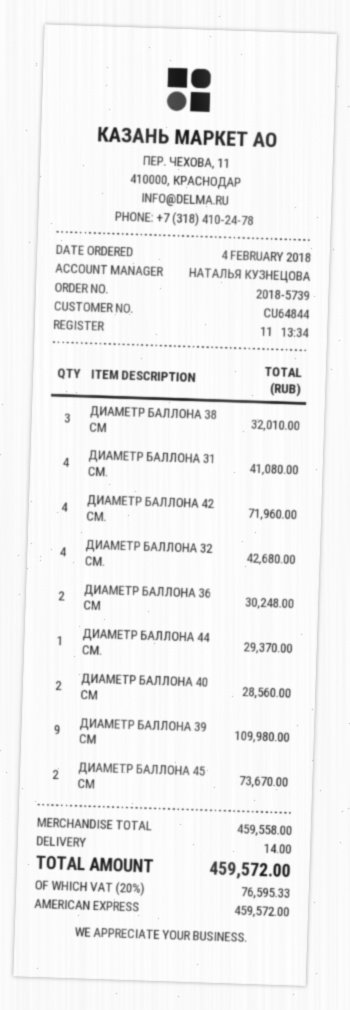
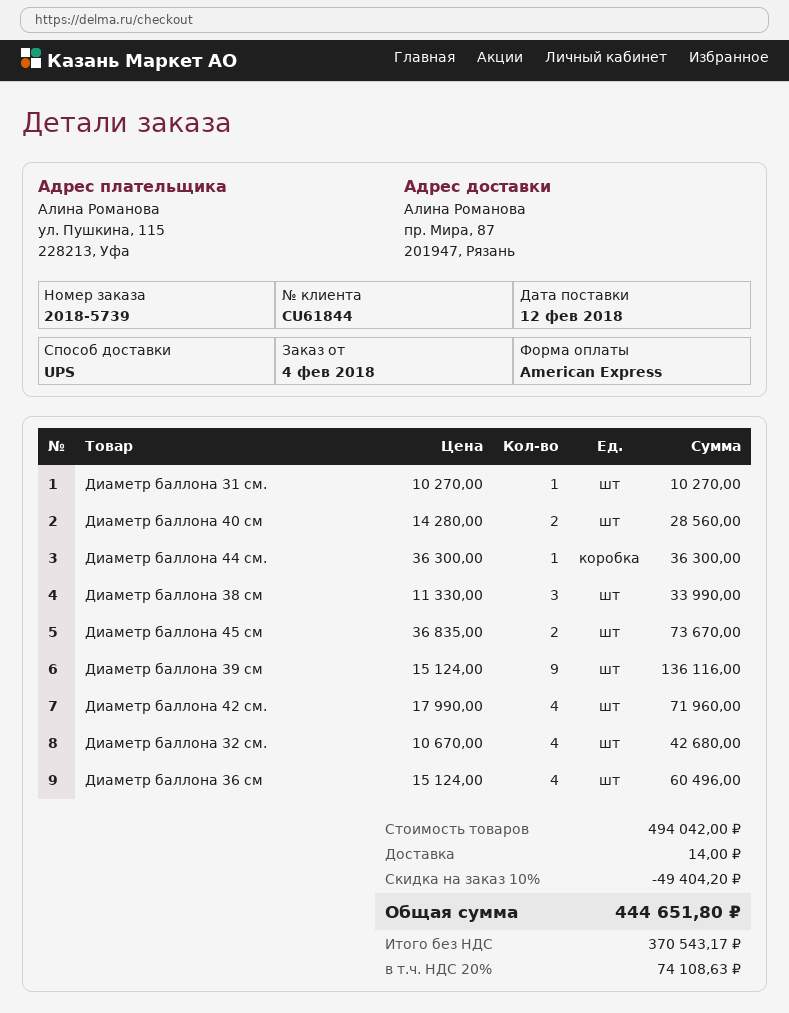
customer number: CU64844 -> CU61844
ДИАМЕТР БАЛЛОНА 38 СМ: 3 for 32010.00 -> 3 for 33990.00
ДИАМЕТР БАЛЛОНА 31 СМ.: 4 for 41080.00 -> 1 for 10270.00
ДИАМЕТР БАЛЛОНА 36 СМ: 2 for 30248.00 -> 4 for 60496.00
ДИАМЕТР БАЛЛОНА 44 СМ.: 1 for 29370.00 -> 1 for 36300.00
ДИАМЕТР БАЛЛОНА 39 СМ: 9 for 109980.00 -> 9 for 136116.00
subtotal: 459558.00 -> 494042.00
discount: none -> 10% = 49404.20
tax: 20% = 76595.33 -> 20% = 74108.63
total: 459572.00 -> 444651.80

